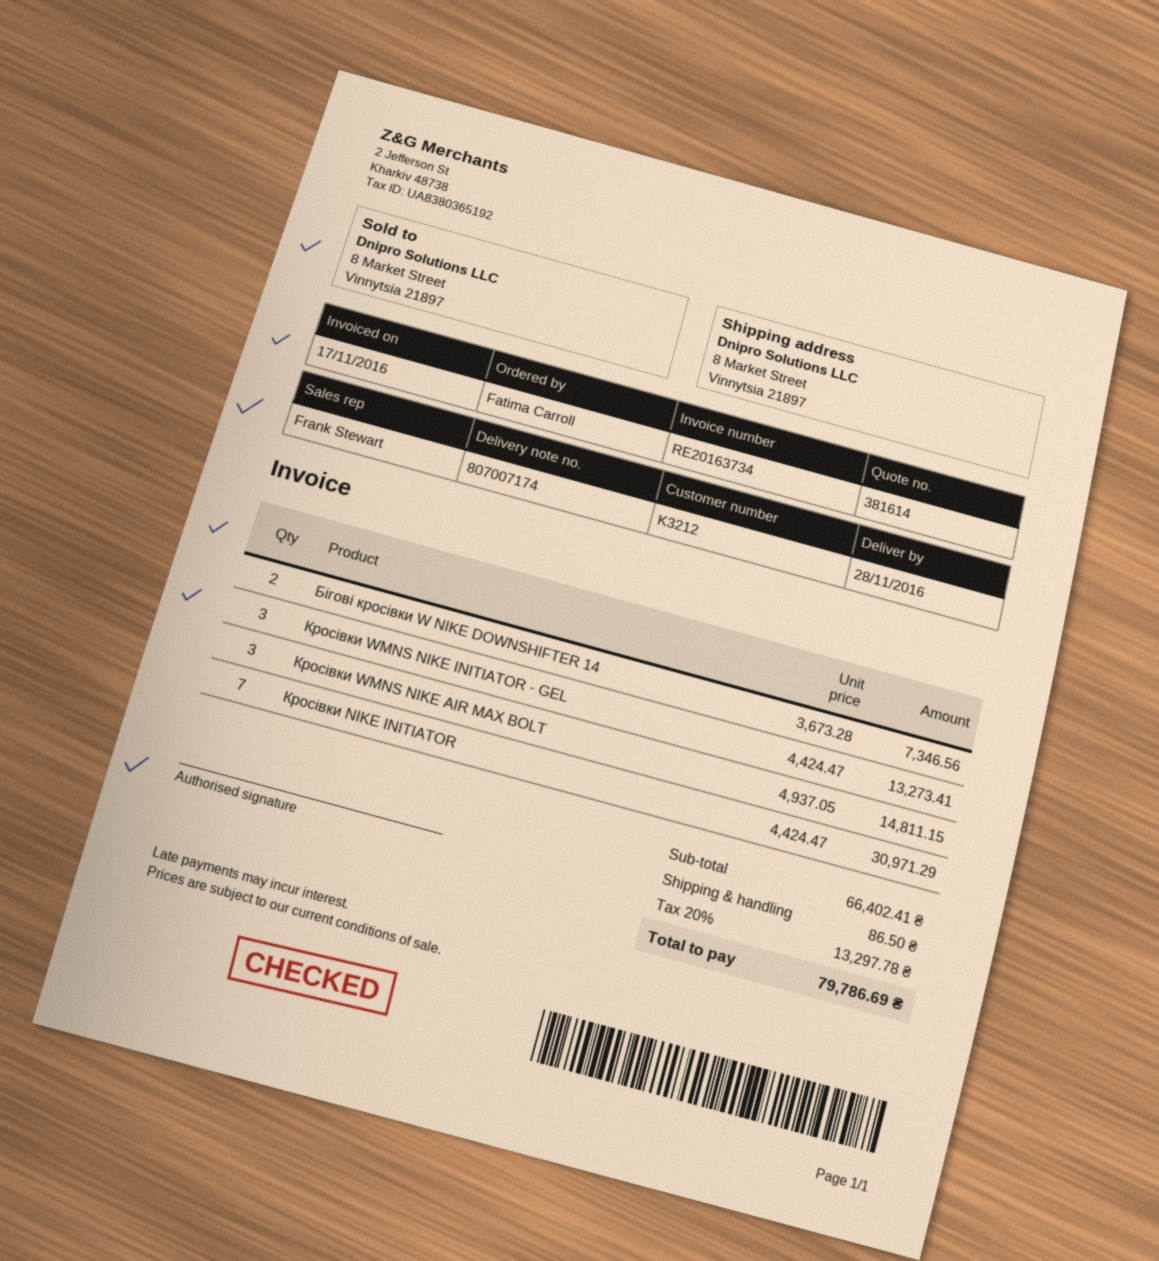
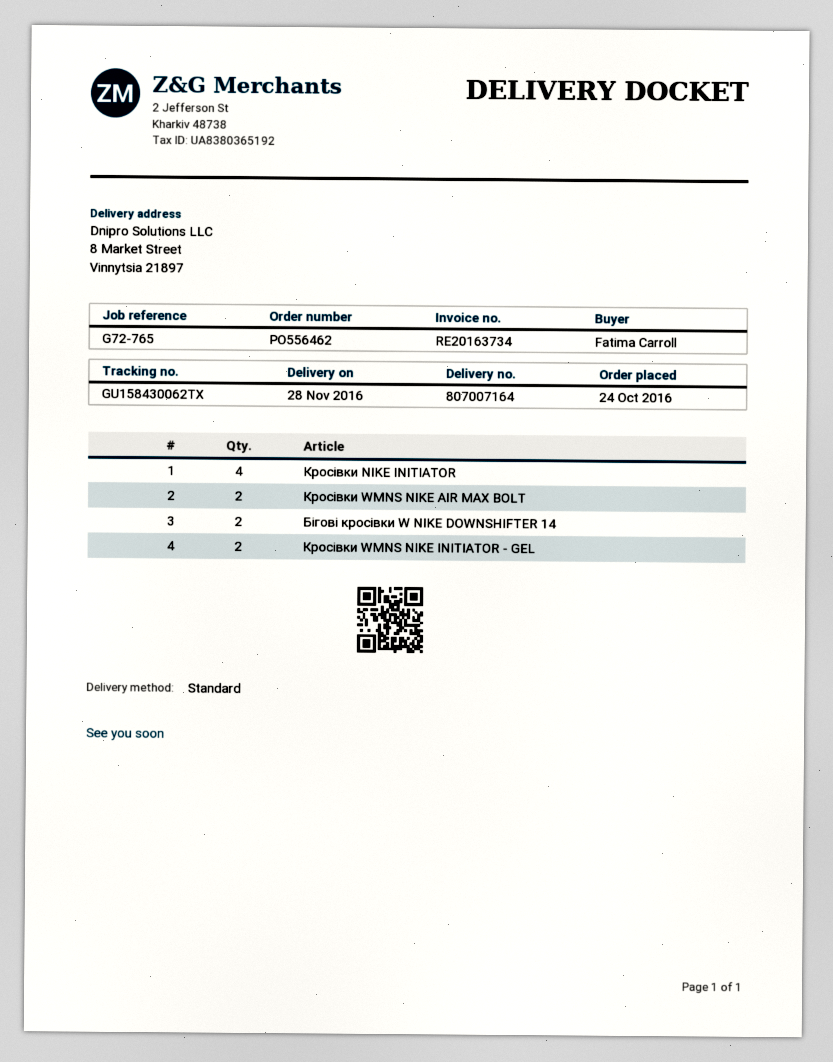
delivery note number: 807007174 -> 807007164
Кросівки WMNS NIKE INITIATOR - GEL: 3 -> 2
Кросівки WMNS NIKE AIR MAX BOLT: 3 -> 2
Кросівки NIKE INITIATOR: 7 -> 4

